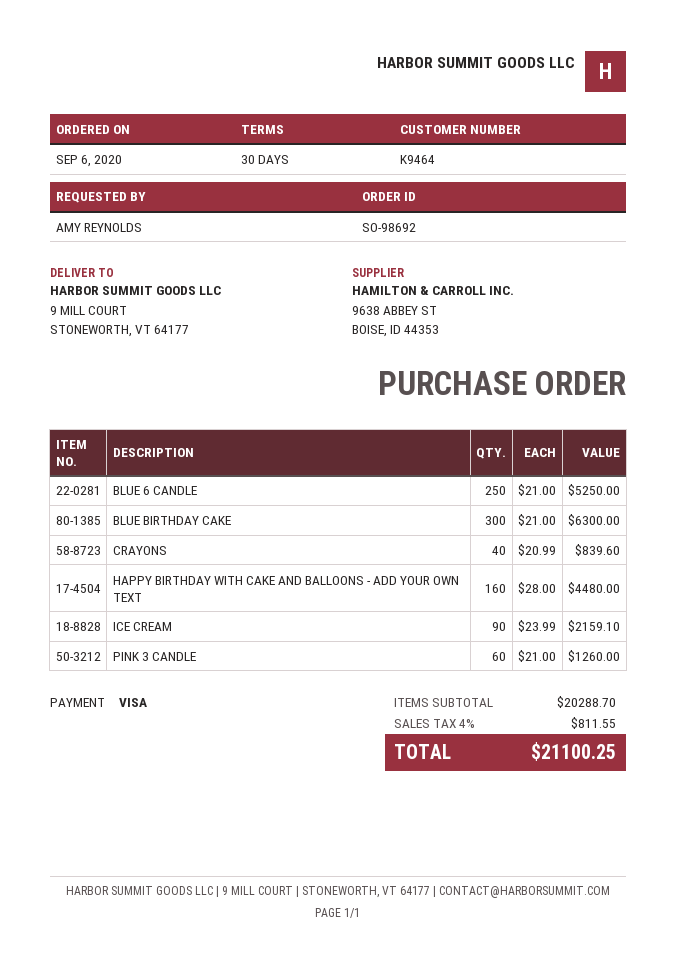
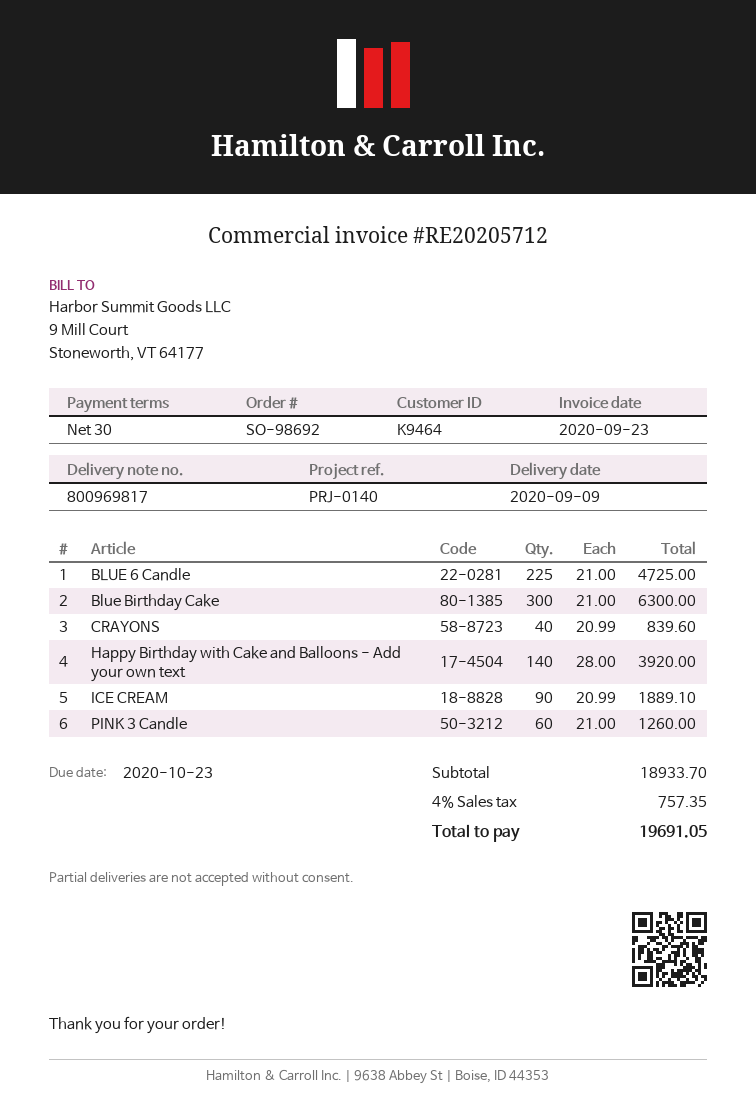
BLUE 6 CANDLE: 250 x 21.00 = 5250.00 -> 225 x 21.00 = 4725.00
HAPPY BIRTHDAY WITH CAKE AND BALLOONS - ADD YOUR OWN TEXT: 160 x 28.00 = 4480.00 -> 140 x 28.00 = 3920.00
ICE CREAM: 90 x 23.99 = 2159.10 -> 90 x 20.99 = 1889.10
subtotal: 20288.70 -> 18933.70
tax: 4% = 811.55 -> 4% = 757.35
total: 21100.25 -> 19691.05

